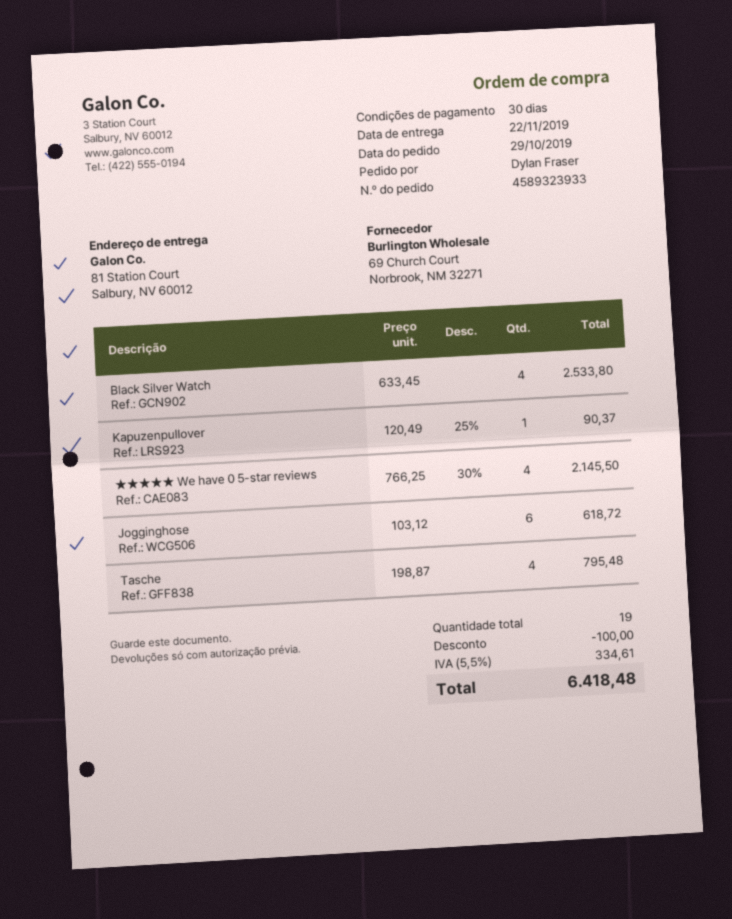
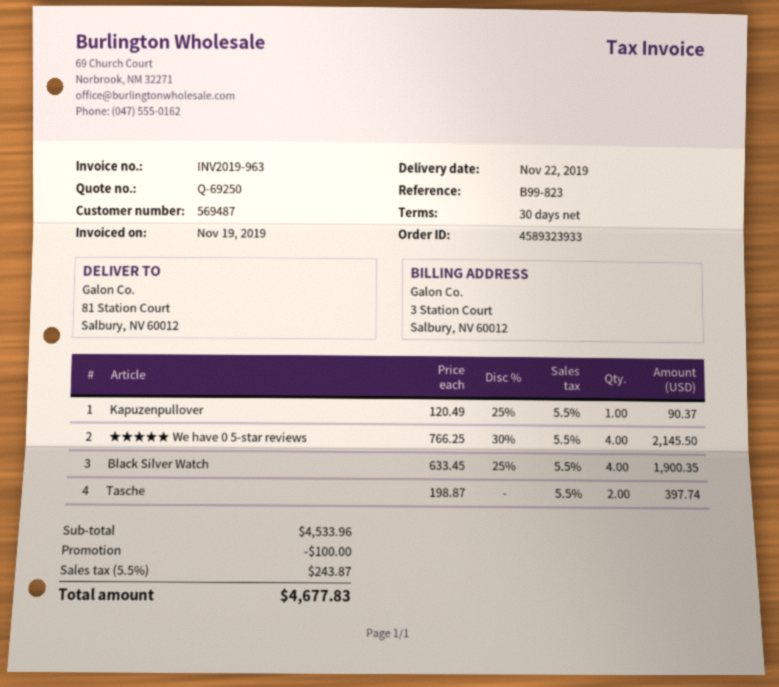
Black Silver Watch: 4 x 633.45 = 2533.80 -> 4 x 633.45 - 25% = 1900.35
Jogginghose: 6 x 103.12 = 618.72 -> none
Tasche: 4 x 198.87 = 795.48 -> 2 x 198.87 = 397.74
tax: 5.5% = 334.61 -> 5.5% = 243.87
total: 6418.48 -> 4677.83

